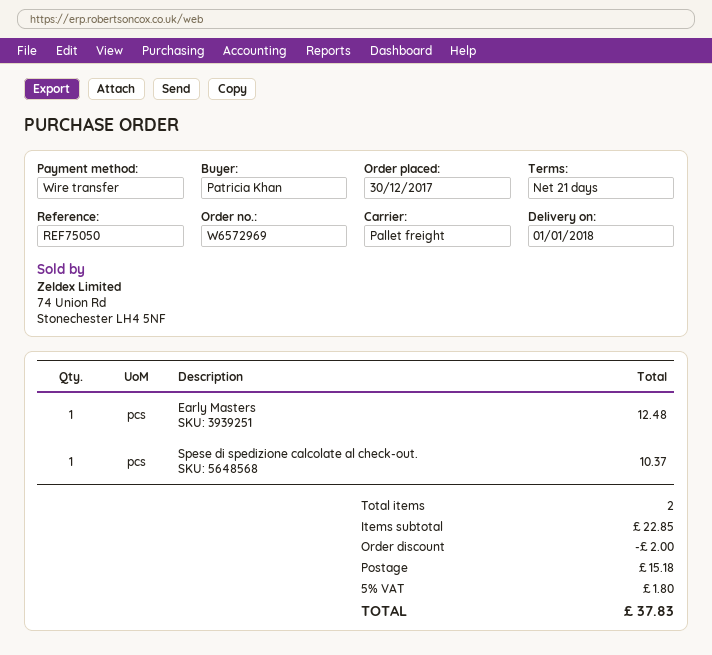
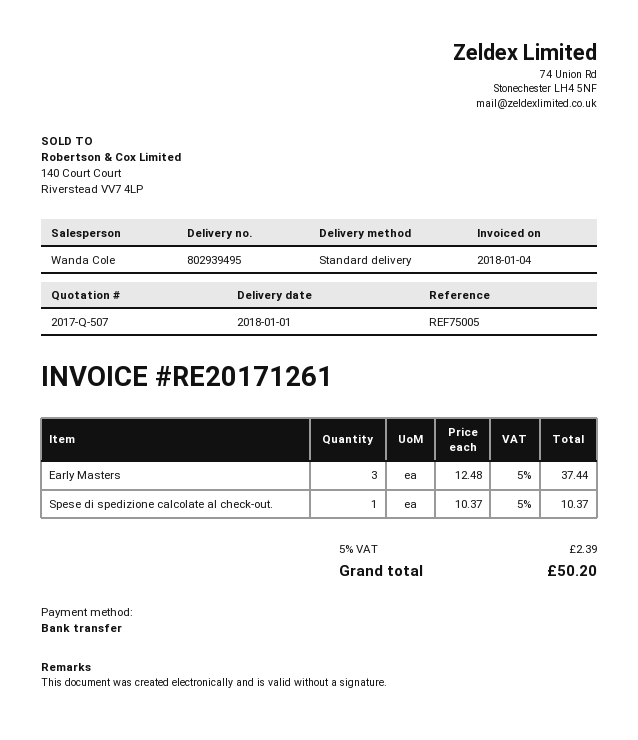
reference: REF75050 -> REF75005
shipping method: pallet freight -> standard
Early Masters: 1 for 12.48 -> 3 for 37.44
discount: 2.00 -> none
shipping: 15.18 -> none
tax: 5% = 1.80 -> 5% = 2.39
total: 37.83 -> 50.20

